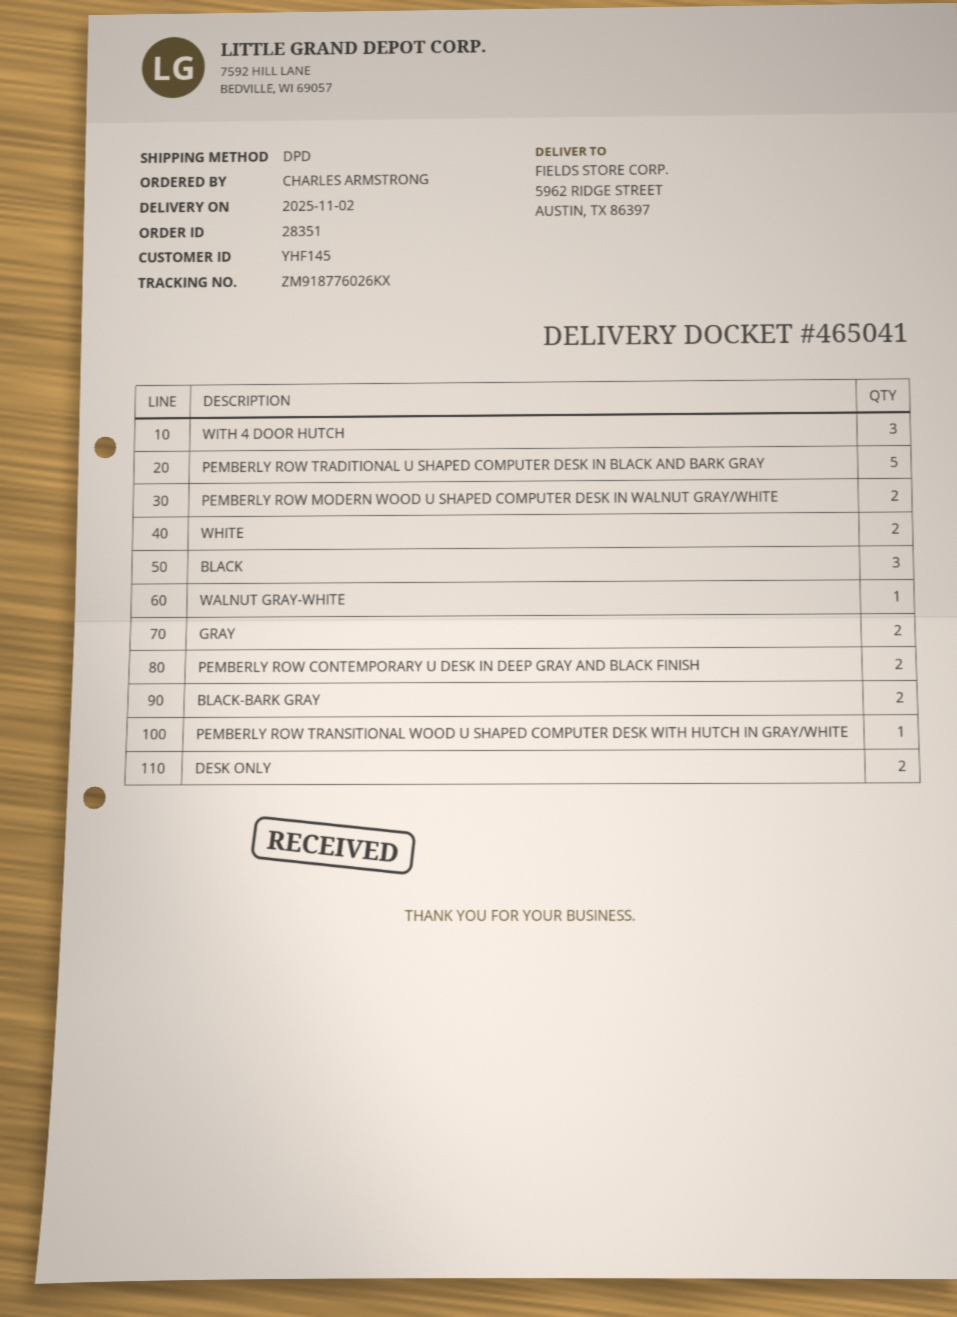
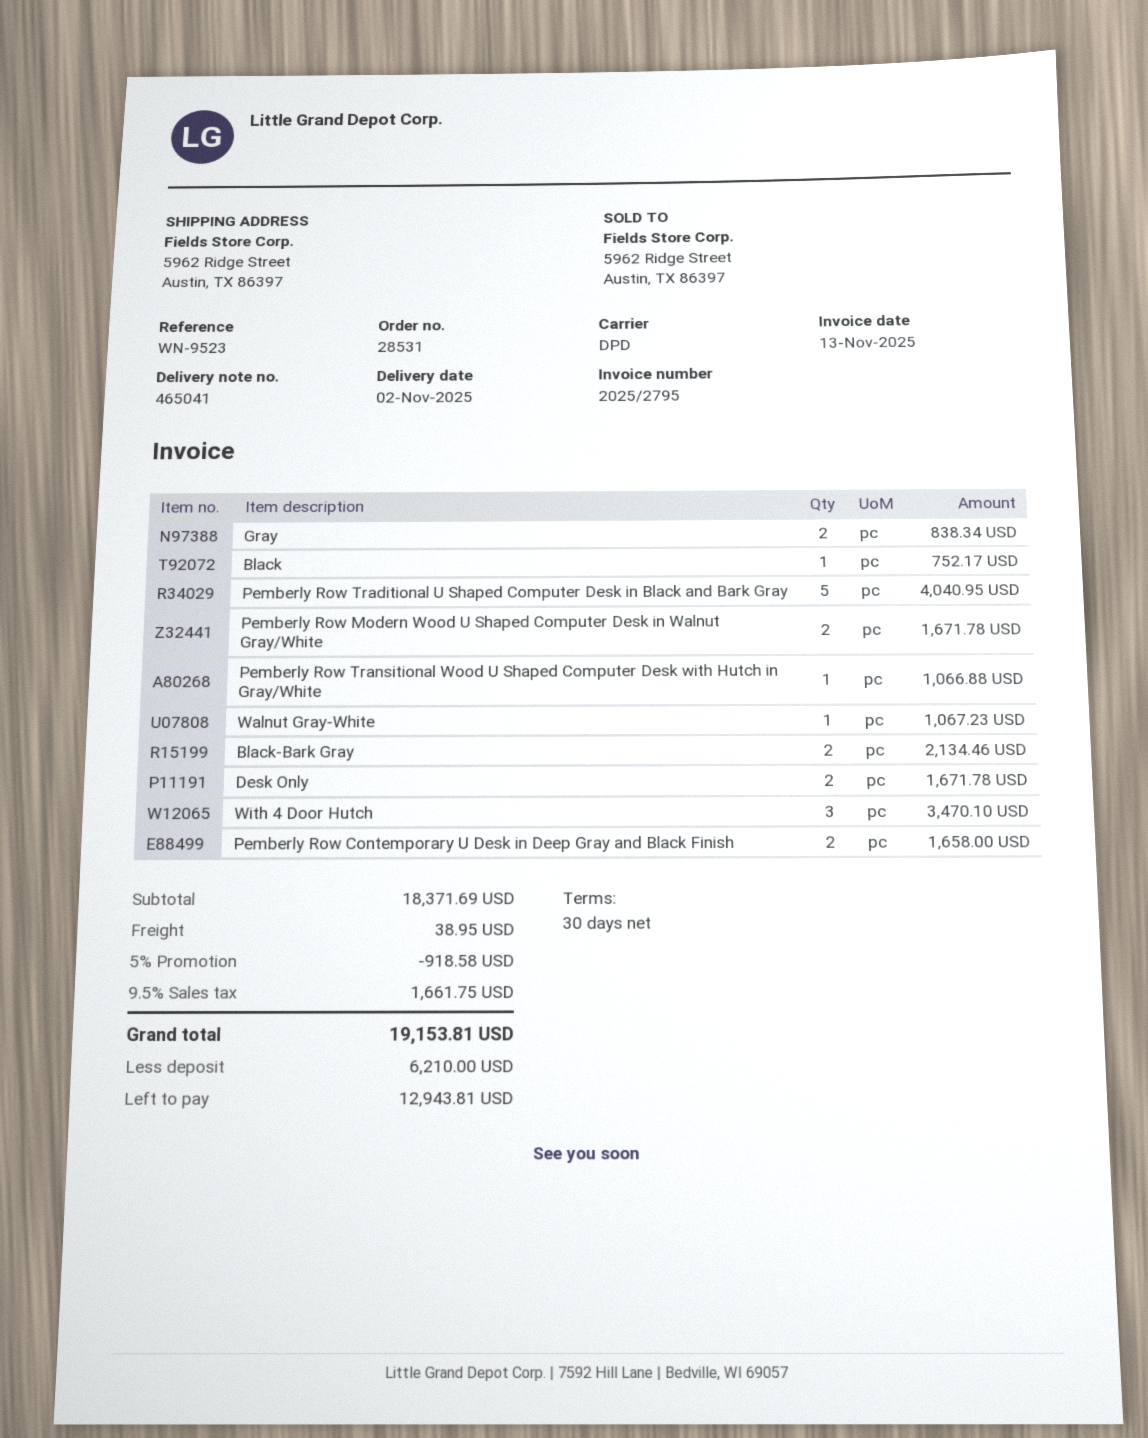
order number: 28351 -> 28531
WHITE: 2 -> none
BLACK: 3 -> 1

